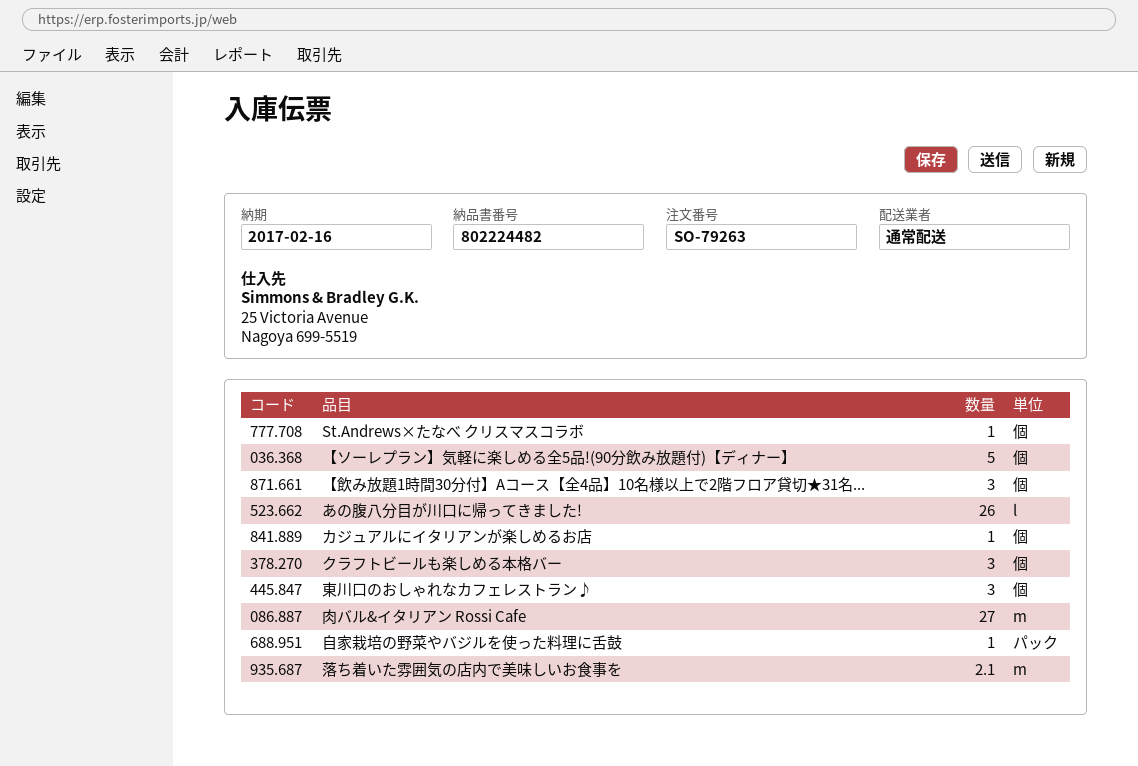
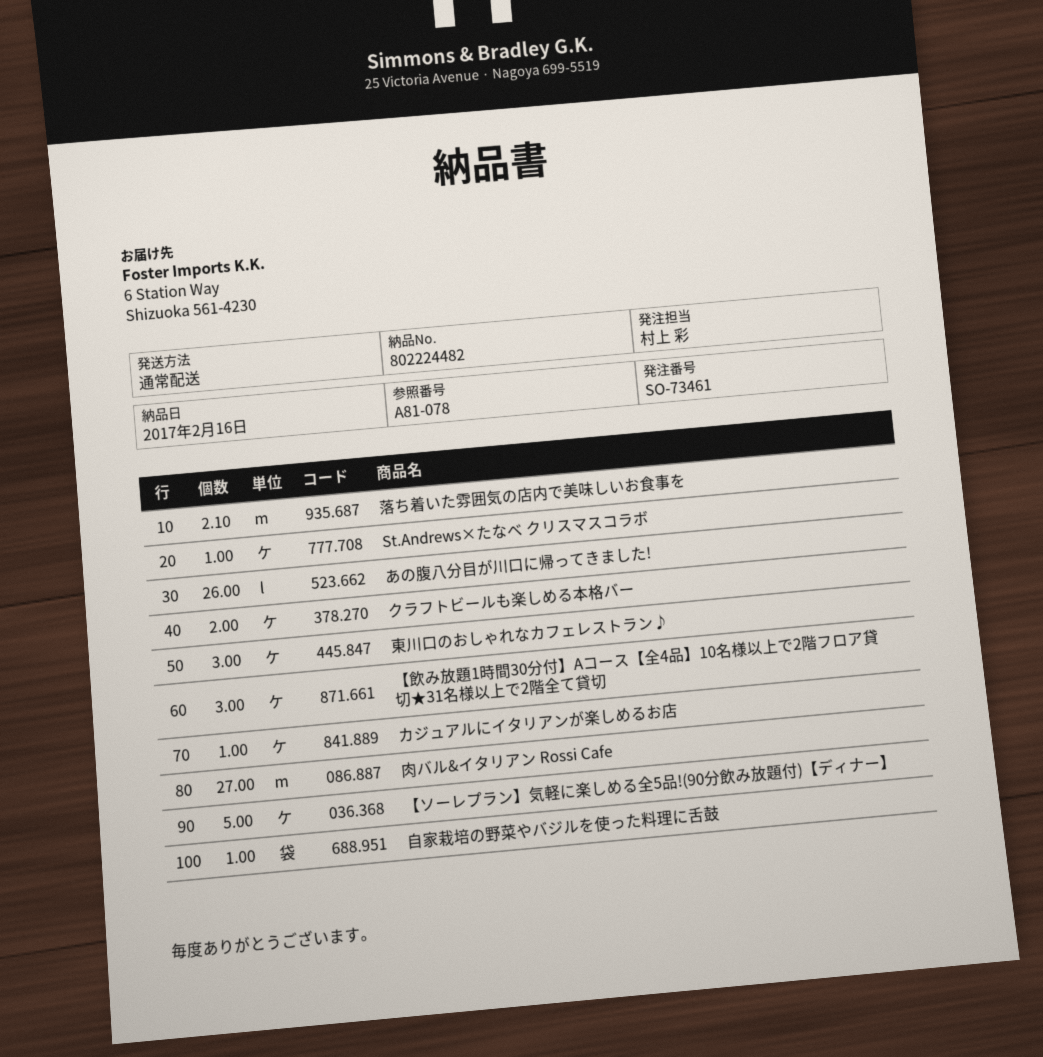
order number: SO-79263 -> SO-73461
クラフトビールも楽しめる本格バー: 3 -> 2

